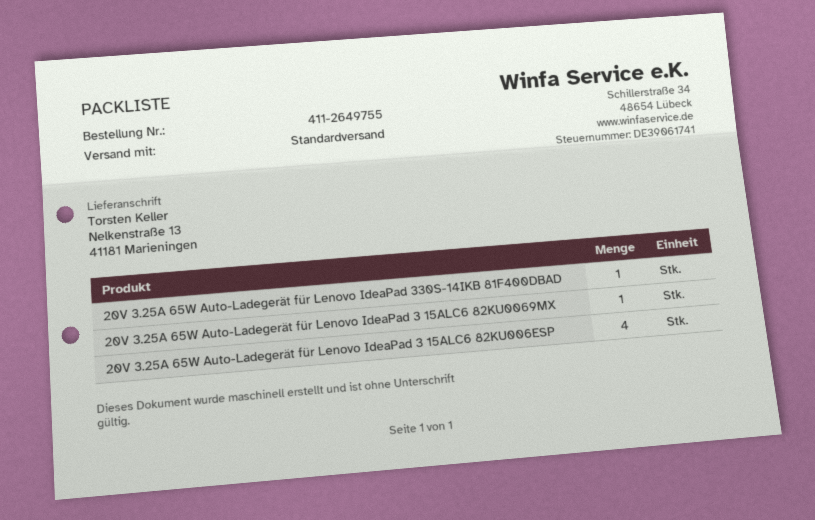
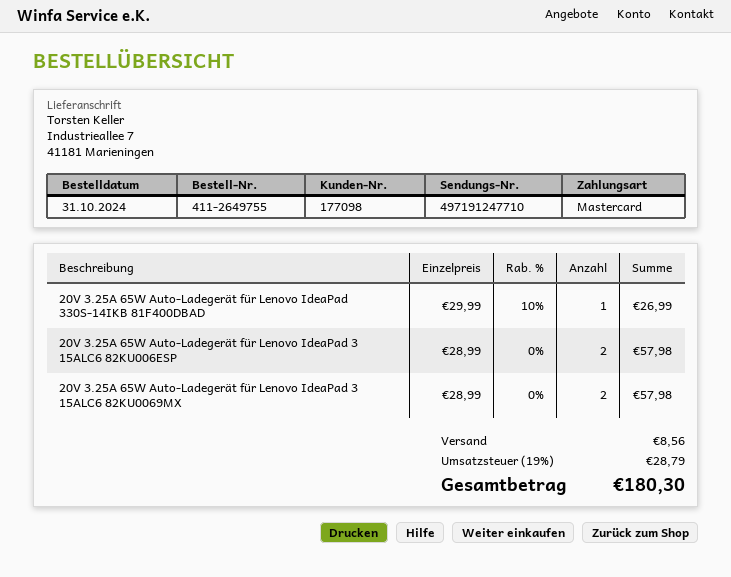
ship to: Nelkenstraße 13, 41181 Marieningen -> Industrieallee 7, 41181 Marieningen
20V 3.25A 65W Auto-Ladegerät für Lenovo IdeaPad 3 15ALC6 82KU0069MX: 1 -> 2
20V 3.25A 65W Auto-Ladegerät für Lenovo IdeaPad 3 15ALC6 82KU006ESP: 4 -> 2

